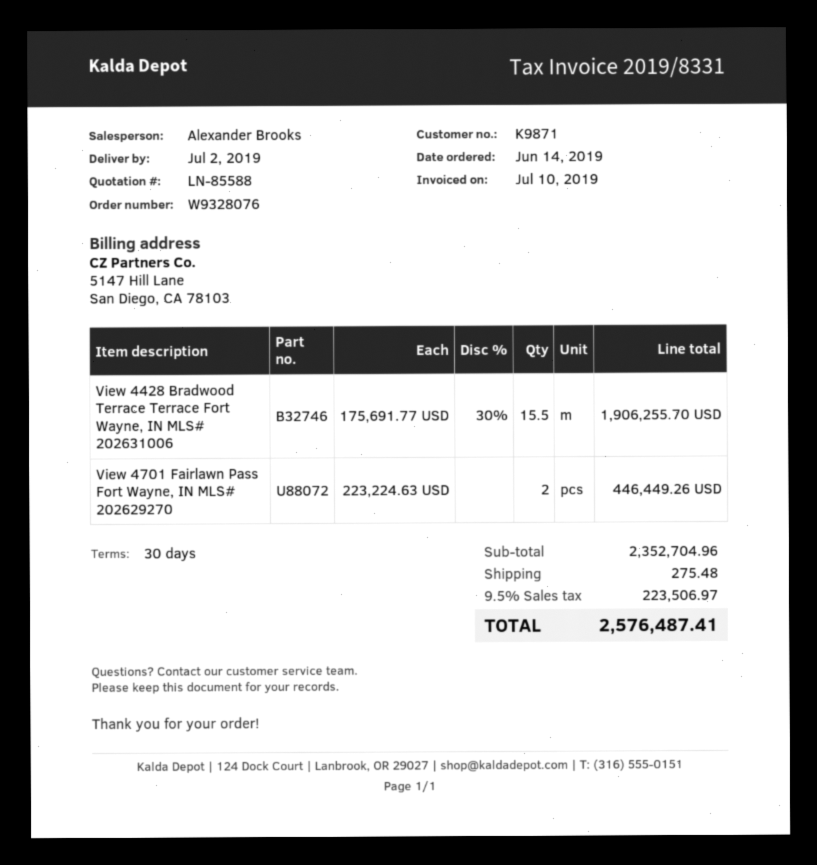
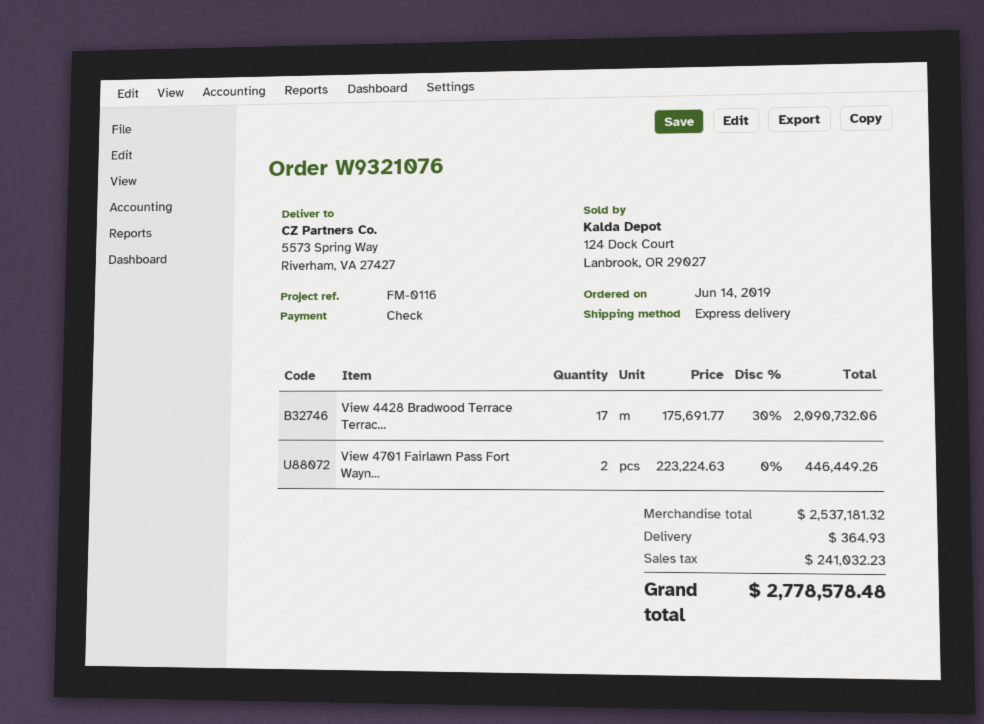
order number: W9328076 -> W9321076
View 4428 Bradwood Terrace Terrace Fort Wayne, IN MLS# 202631006: 15.5 x 175691.77 - 30% = 1906255.70 -> 17 x 175691.77 - 30% = 2090732.06
subtotal: 2352704.96 -> 2537181.32
shipping: 275.48 -> 364.93
tax: 223506.97 -> 241032.23
total: 2576487.41 -> 2778578.48

